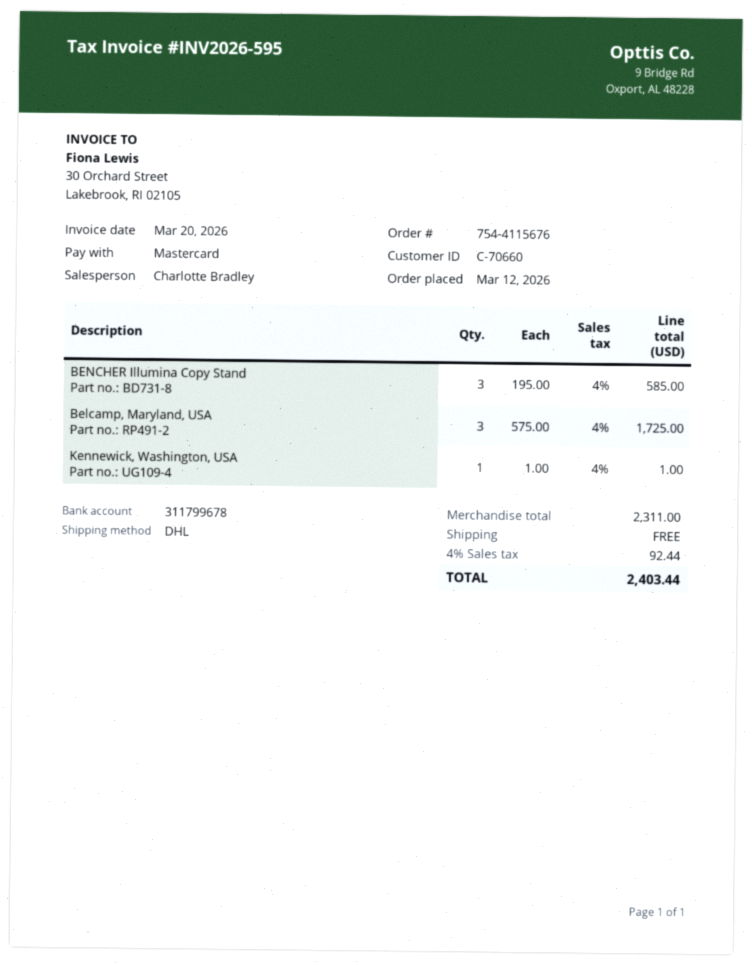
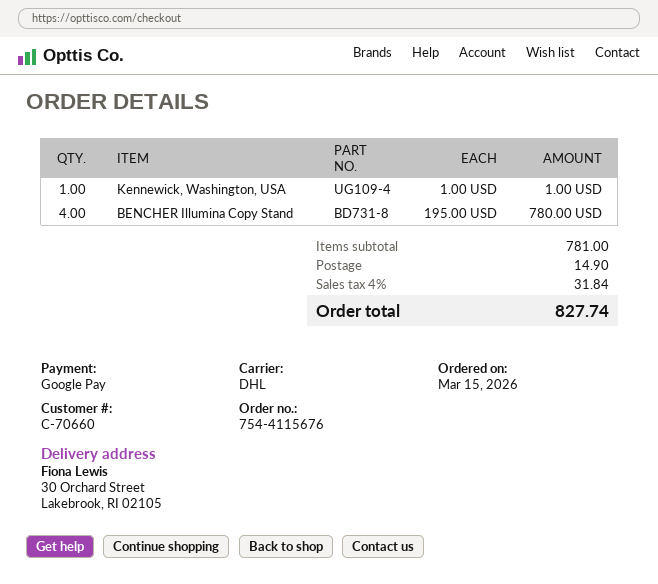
order date: 2026-03-12 -> 2026-03-15
payment method: Mastercard -> Google Pay
BENCHER Illumina Copy Stand: 3 x 195.00 = 585.00 -> 4 x 195.00 = 780.00
Belcamp, Maryland, USA: 3 x 575.00 = 1725.00 -> none
subtotal: 2311.00 -> 781.00
shipping: 0.00 -> 14.90
tax: 4% = 92.44 -> 4% = 31.84
total: 2403.44 -> 827.74

